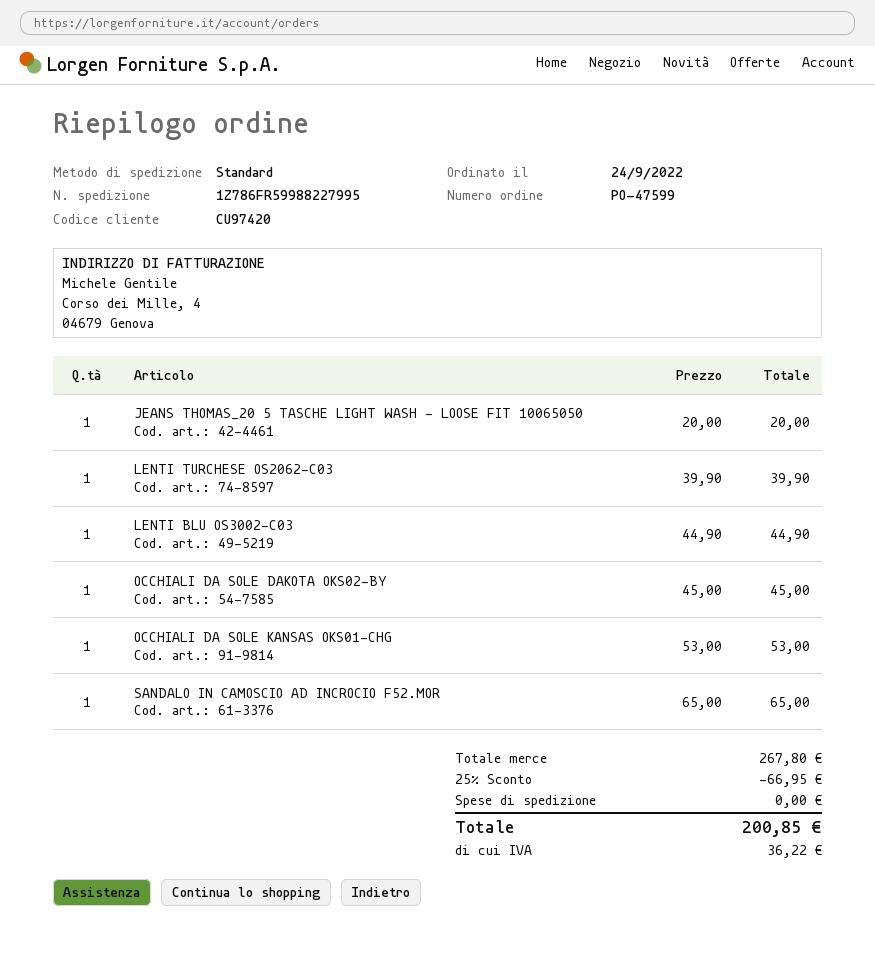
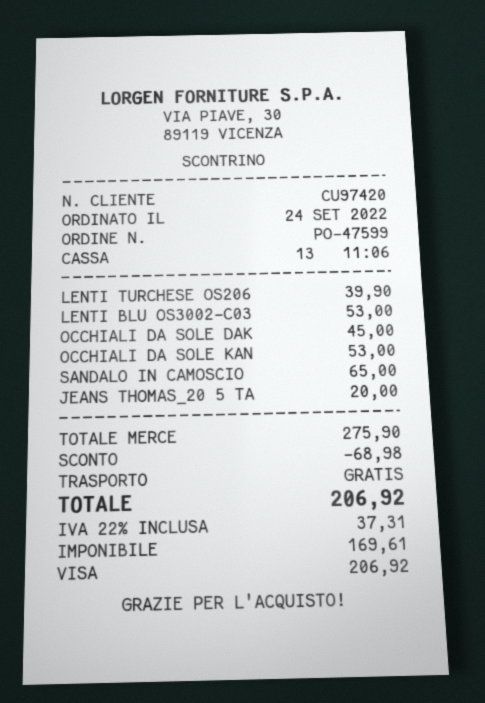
LENTI BLU OS3002-C03: 1 x 44.90 = 44.90 -> 1 x 53.00 = 53.00
subtotal: 267.80 -> 275.90
discount: 66.95 -> 68.98
tax: 36.22 -> 37.31
total: 200.85 -> 206.92

